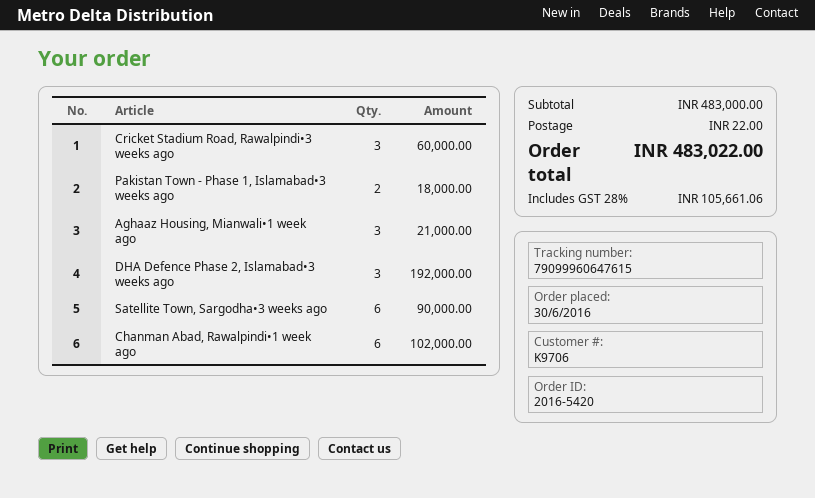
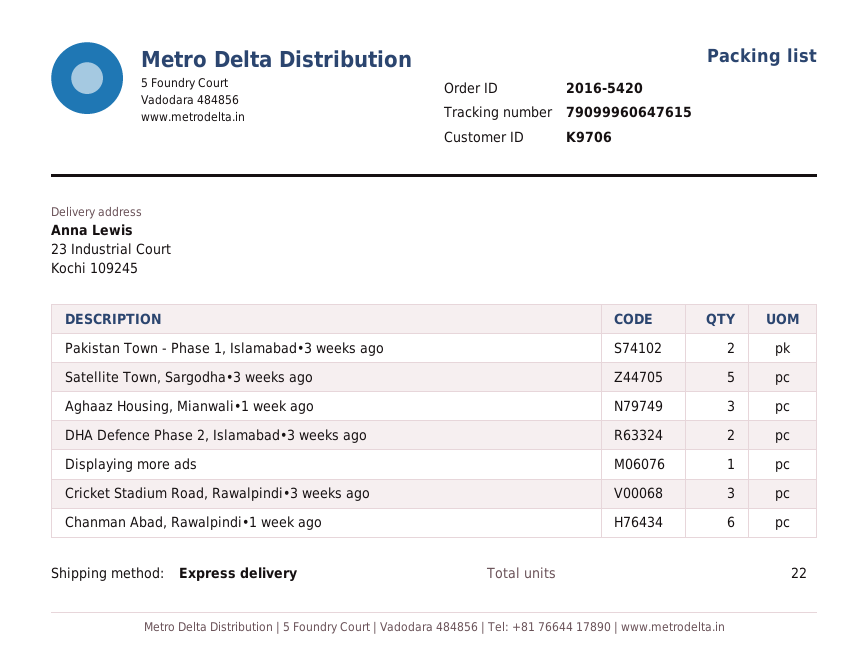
DHA Defence Phase 2, Islamabad•3 weeks ago: 3 -> 2
Satellite Town, Sargodha•3 weeks ago: 6 -> 5
Displaying more ads: none -> 1

